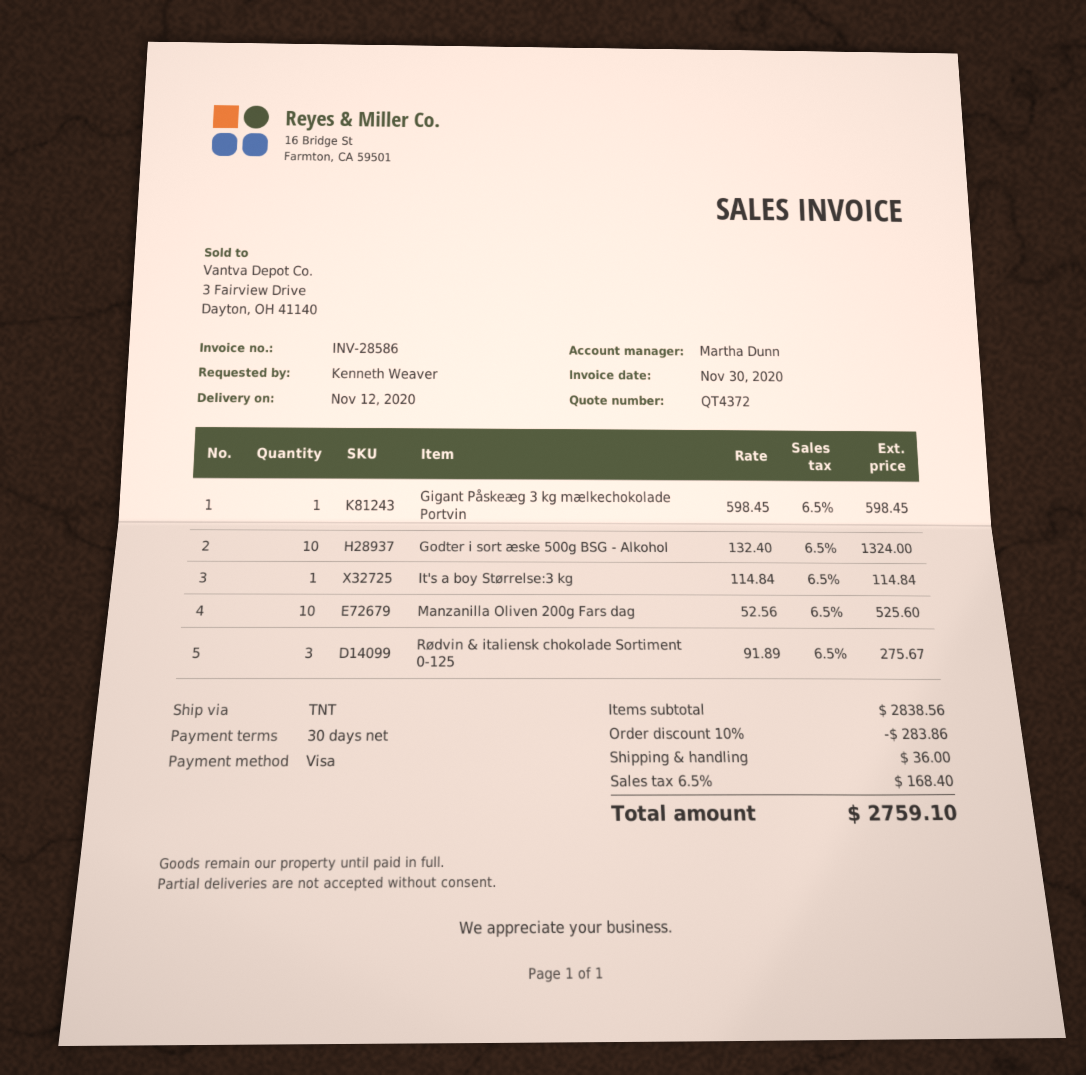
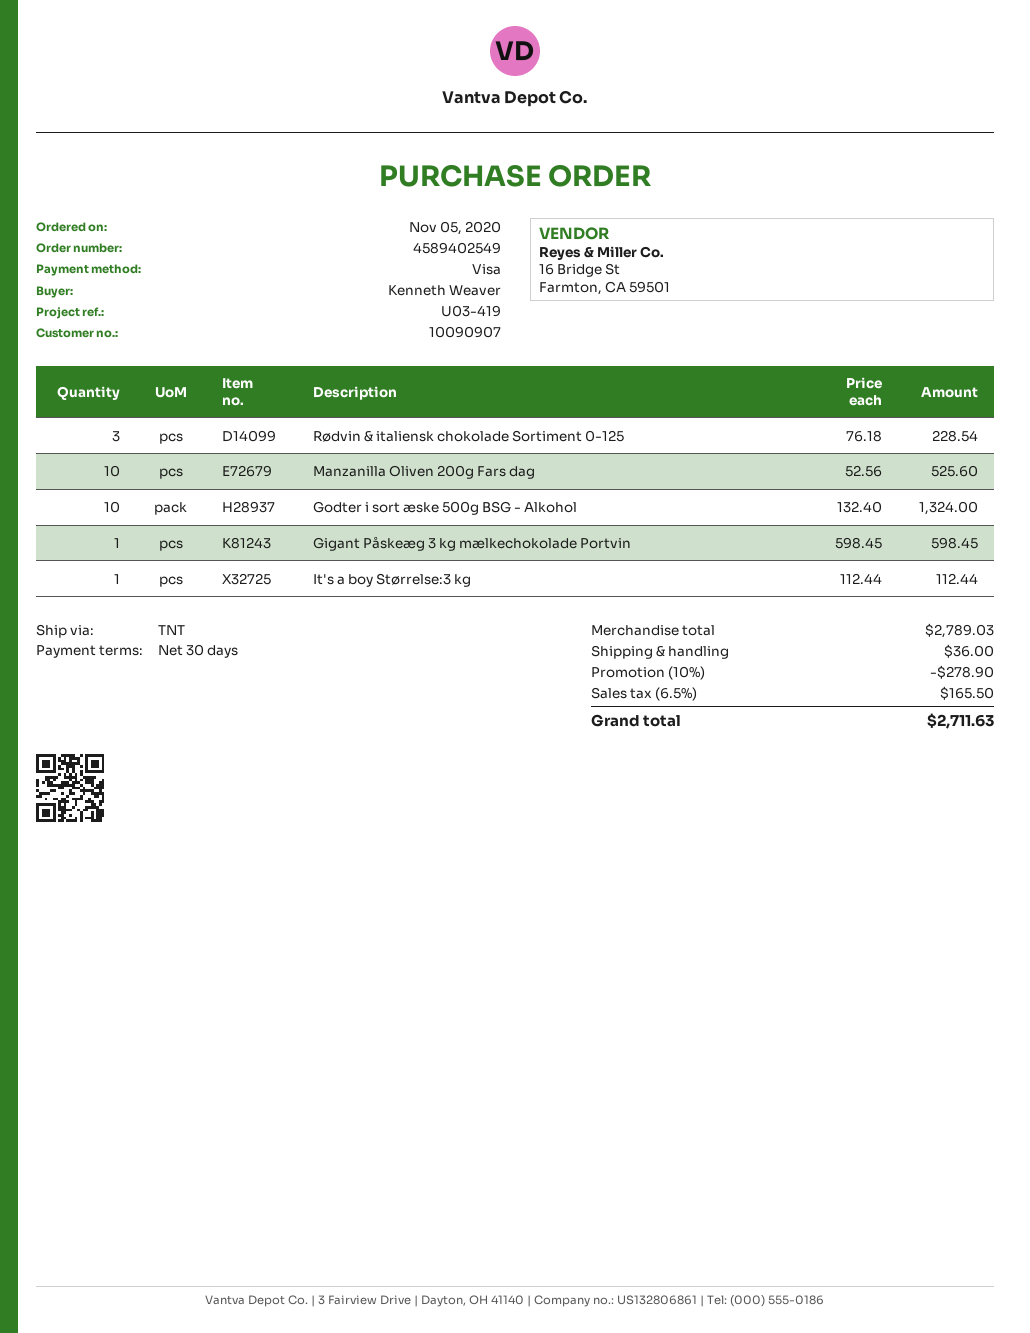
It's a boy Størrelse:3 kg: 1 x 114.84 = 114.84 -> 1 x 112.44 = 112.44
Rødvin & italiensk chokolade Sortiment 0-125: 3 x 91.89 = 275.67 -> 3 x 76.18 = 228.54
subtotal: 2838.56 -> 2789.03
discount: 10% = 283.86 -> 10% = 278.90
tax: 6.5% = 168.40 -> 6.5% = 165.50
total: 2759.10 -> 2711.63

